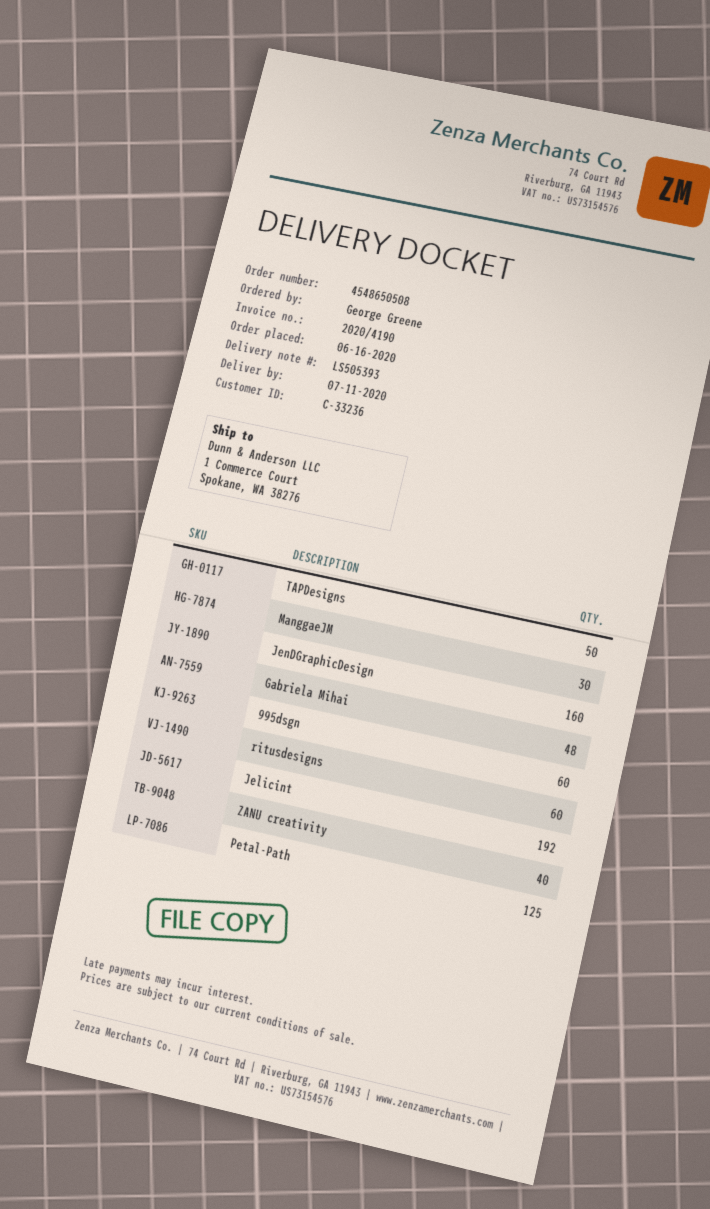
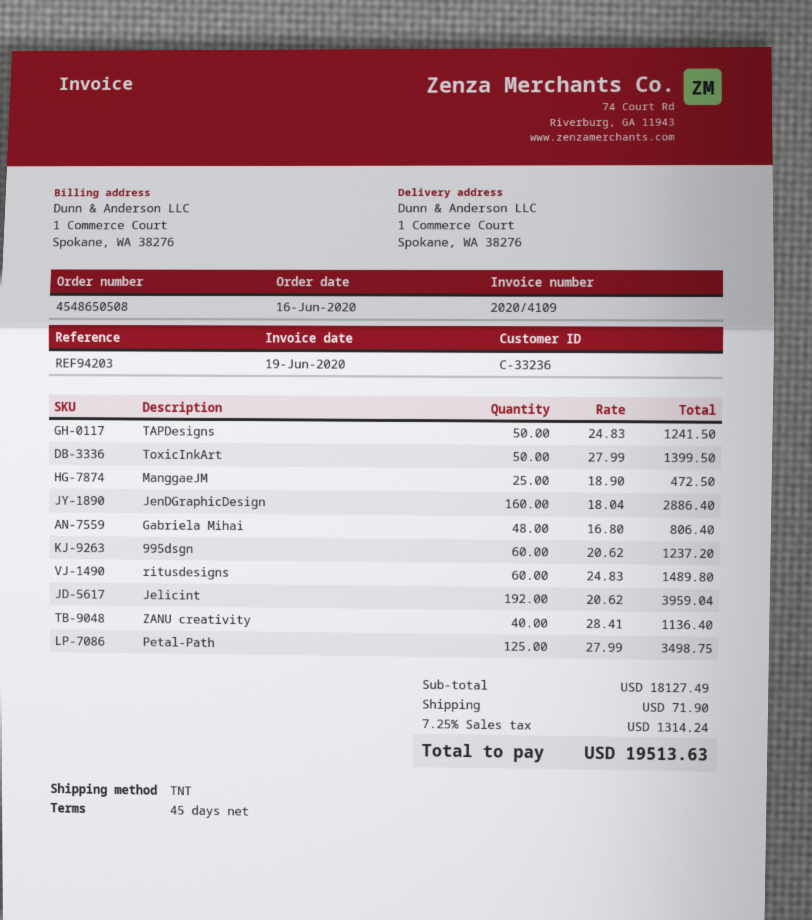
invoice number: 2020/4190 -> 2020/4109
ManggaeJM: 30 -> 25
ToxicInkArt: none -> 50

